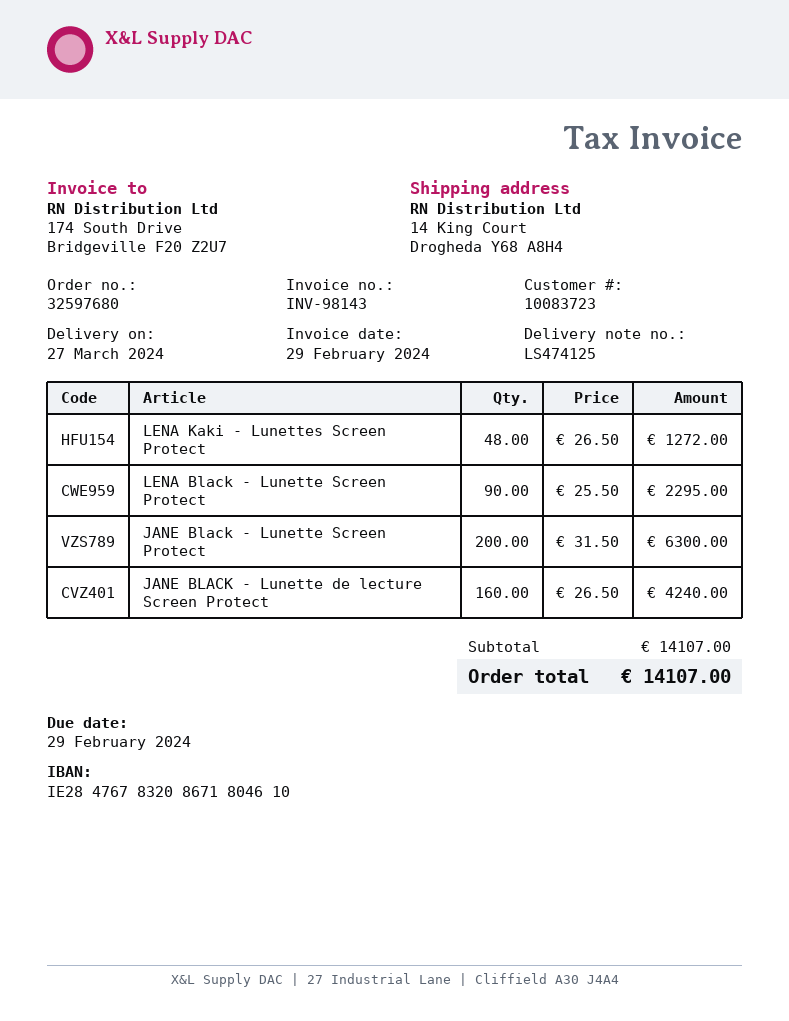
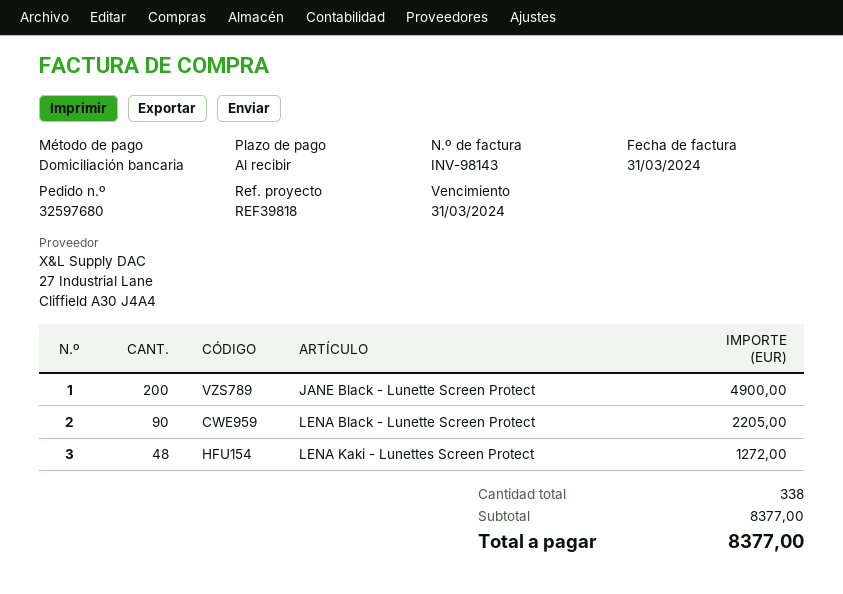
invoice date: 2024-02-29 -> 2024-03-31
due date: 2024-02-29 -> 2024-03-31
LENA Black - Lunette Screen Protect: 90 for 2295.00 -> 90 for 2205.00
JANE Black - Lunette Screen Protect: 200 for 6300.00 -> 200 for 4900.00
JANE BLACK - Lunette de lecture Screen Protect: 160 for 4240.00 -> none
subtotal: 14107.00 -> 8377.00
total: 14107.00 -> 8377.00

